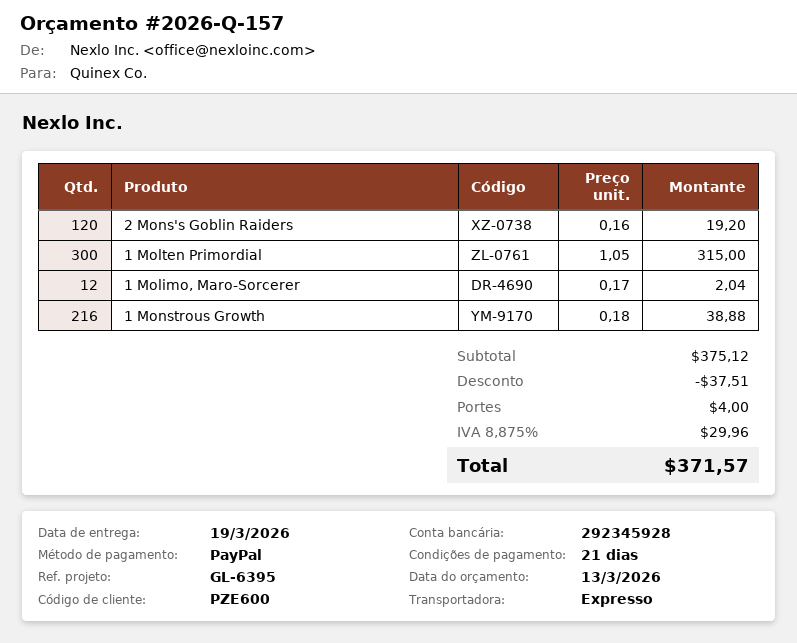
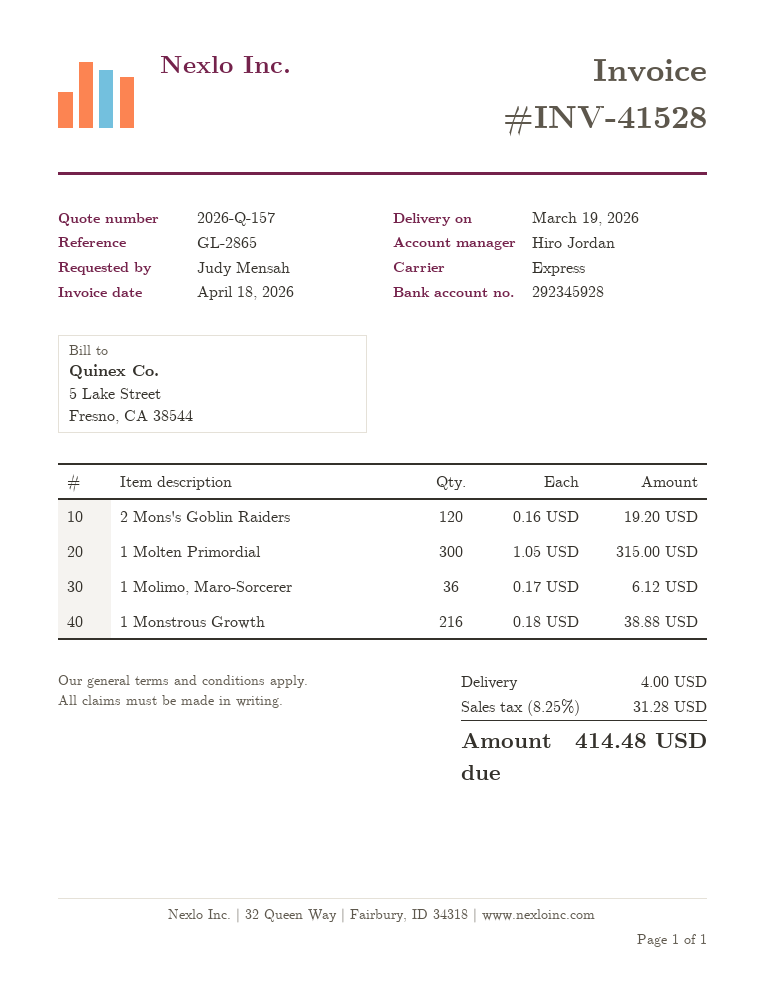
reference: GL-6395 -> GL-2865
1 Molimo, Maro-Sorcerer: 12 x 0.17 = 2.04 -> 36 x 0.17 = 6.12
discount: 37.51 -> none
tax: 8.875% = 29.96 -> 8.25% = 31.28
total: 371.57 -> 414.48

